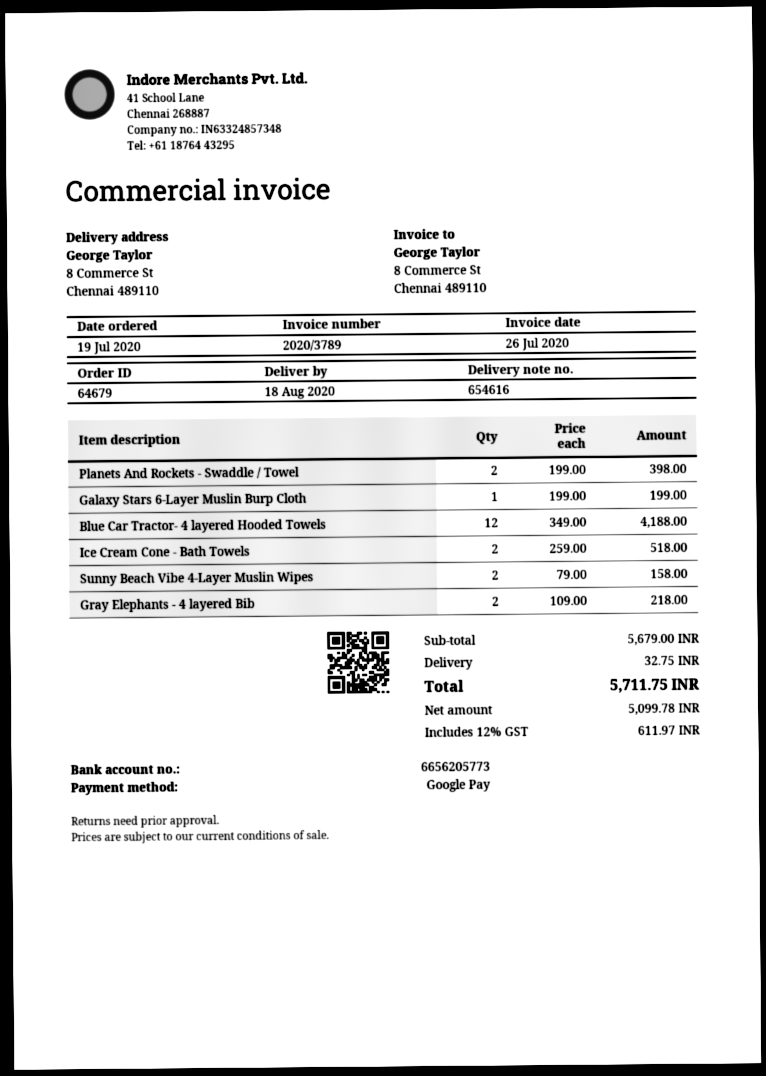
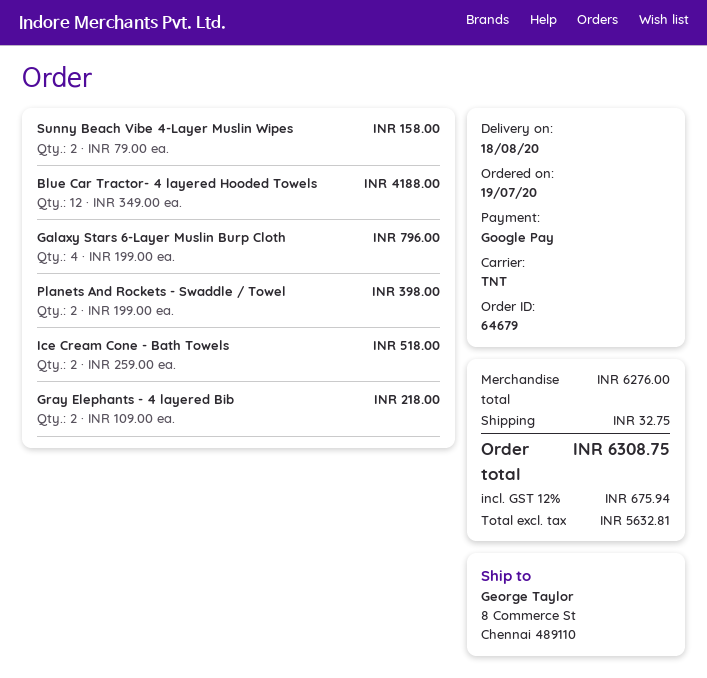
Galaxy Stars 6-Layer Muslin Burp Cloth: 1 x 199.00 = 199.00 -> 4 x 199.00 = 796.00
subtotal: 5679.00 -> 6276.00
net: 5099.78 -> 5632.81
tax: 12% = 611.97 -> 12% = 675.94
total: 5711.75 -> 6308.75

